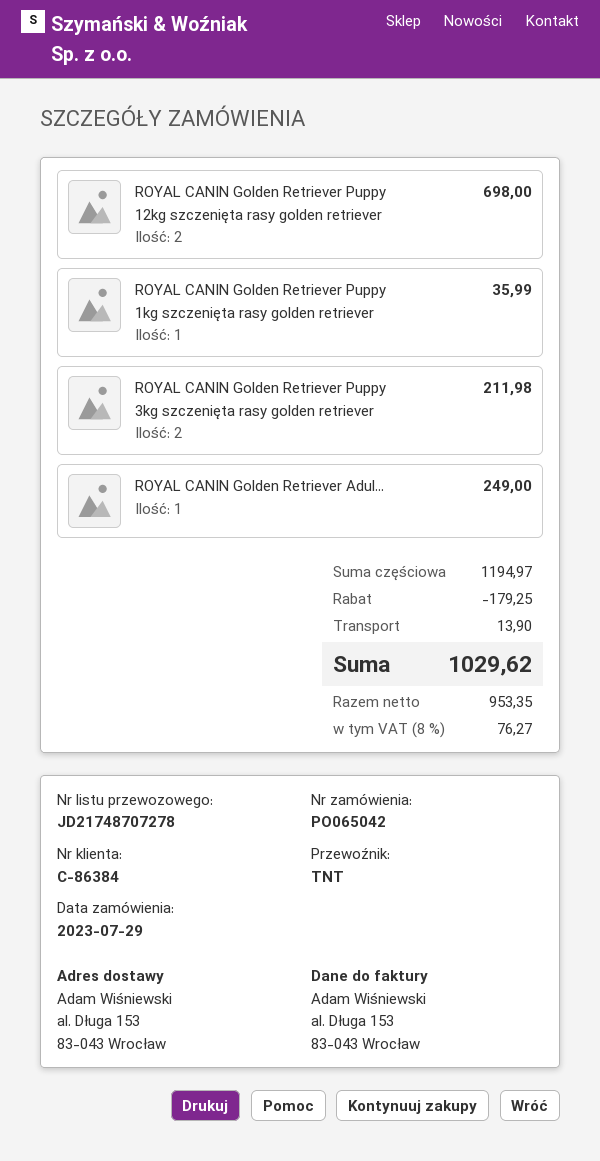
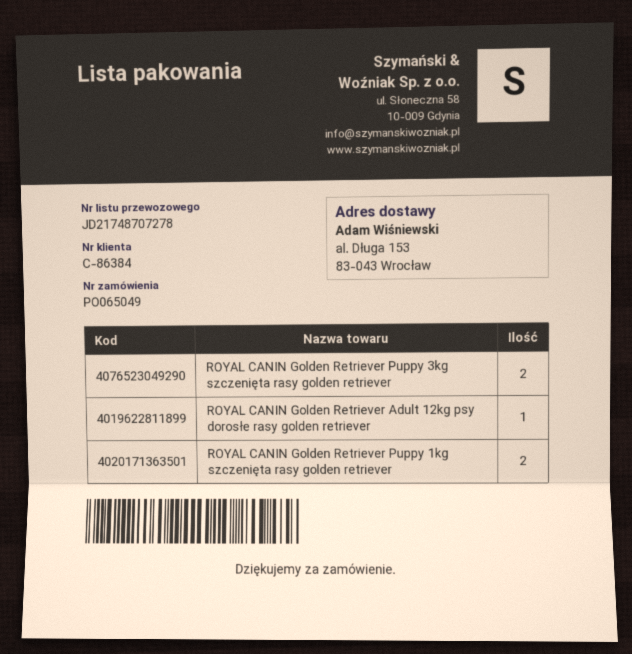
order number: PO065042 -> PO065049
ROYAL CANIN Golden Retriever Puppy 12kg szczenięta rasy golden retriever: 2 -> none
ROYAL CANIN Golden Retriever Puppy 1kg szczenięta rasy golden retriever: 1 -> 2

